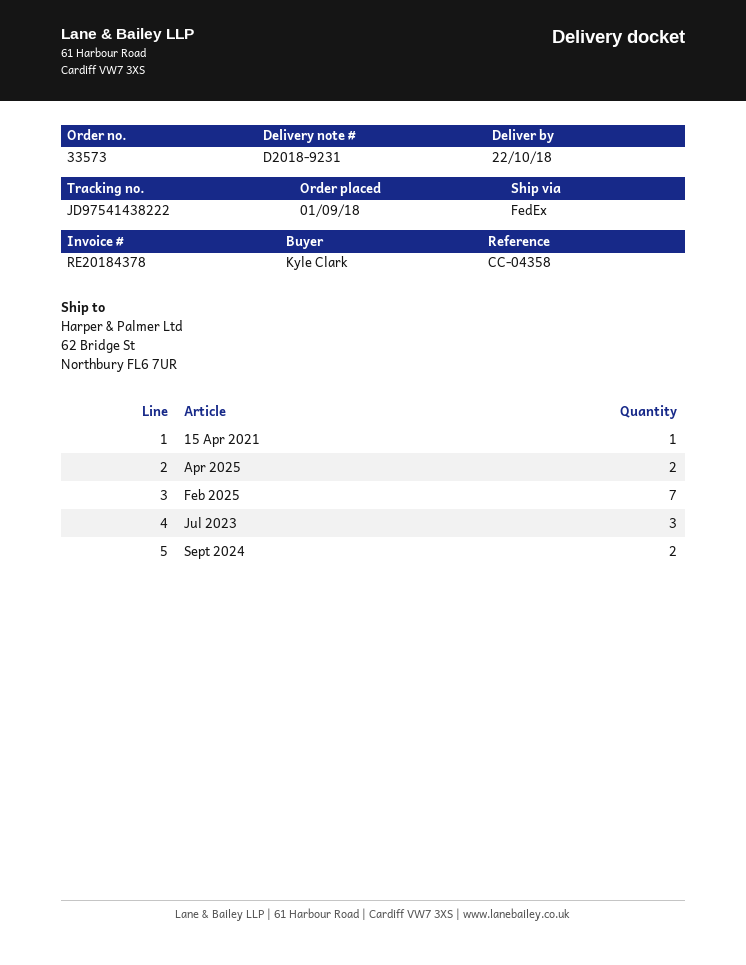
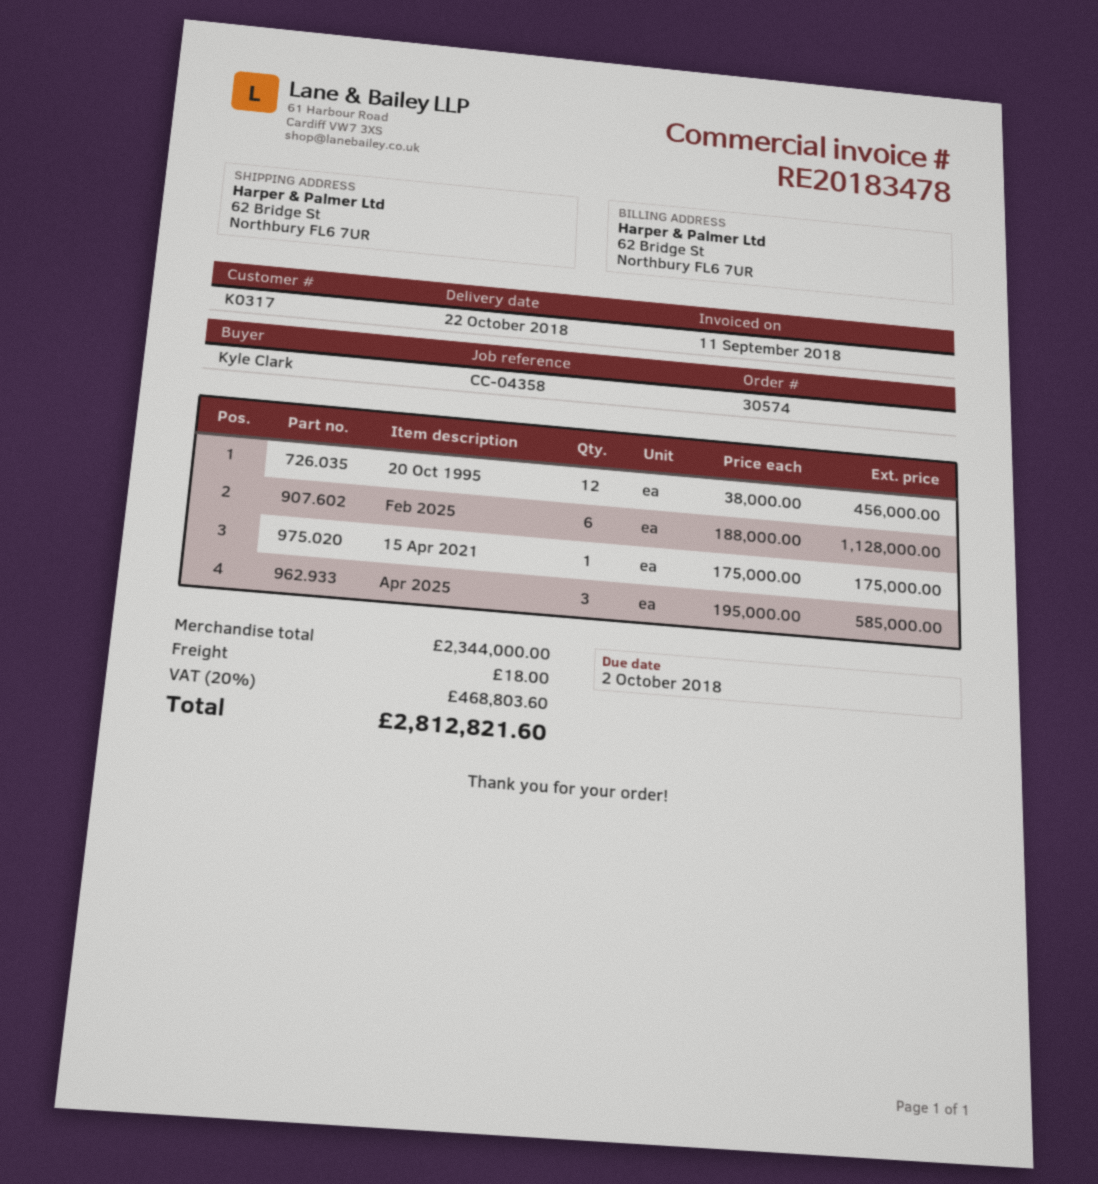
order number: 33573 -> 30574
invoice number: RE20184378 -> RE20183478
Apr 2025: 2 -> 3
Feb 2025: 7 -> 6
Jul 2023: 3 -> none
Sept 2024: 2 -> none
20 Oct 1995: none -> 12

